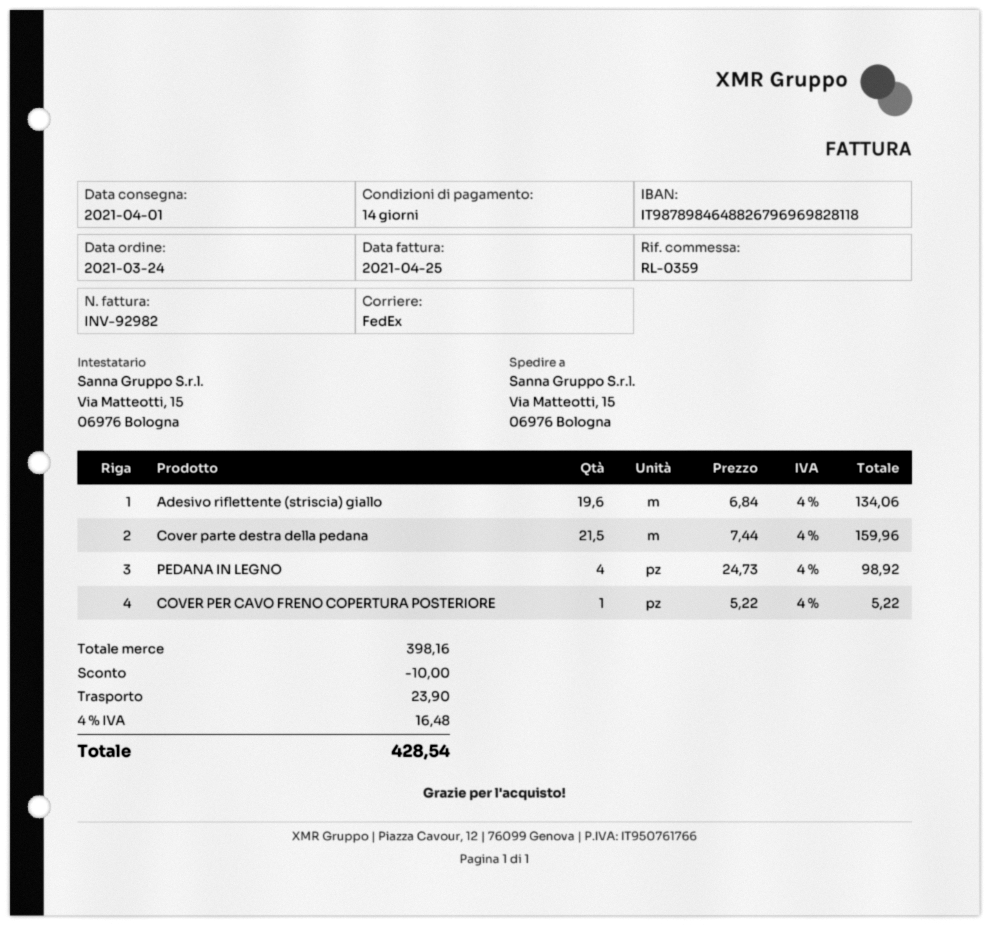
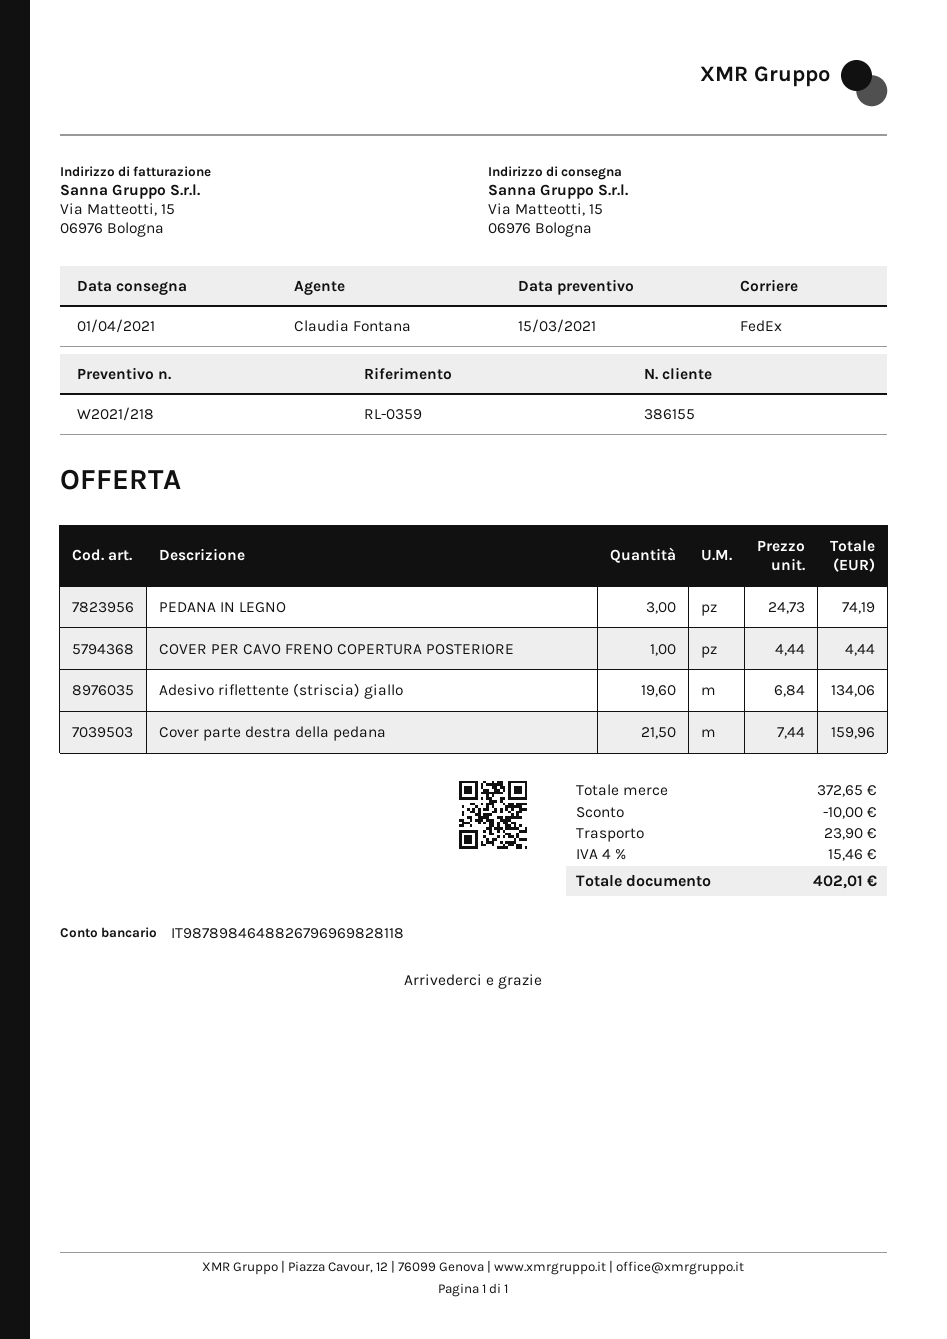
PEDANA IN LEGNO: 4 x 24.73 = 98.92 -> 3 x 24.73 = 74.19
COVER PER CAVO FRENO COPERTURA POSTERIORE: 1 x 5.22 = 5.22 -> 1 x 4.44 = 4.44
subtotal: 398.16 -> 372.65
tax: 4% = 16.48 -> 4% = 15.46
total: 428.54 -> 402.01

